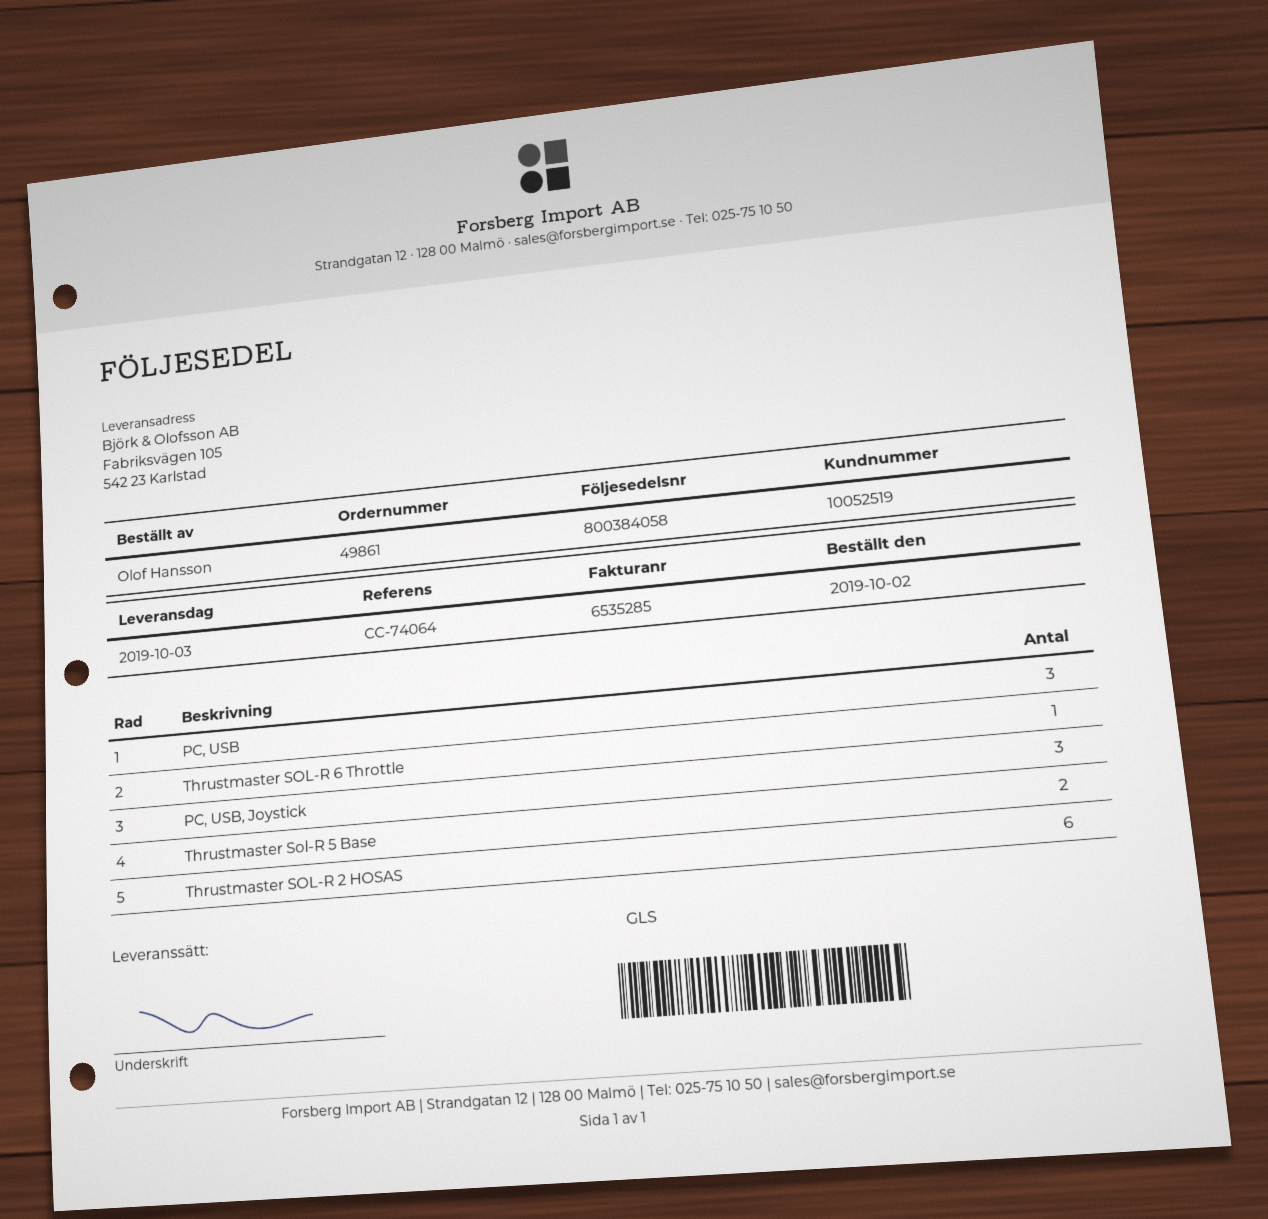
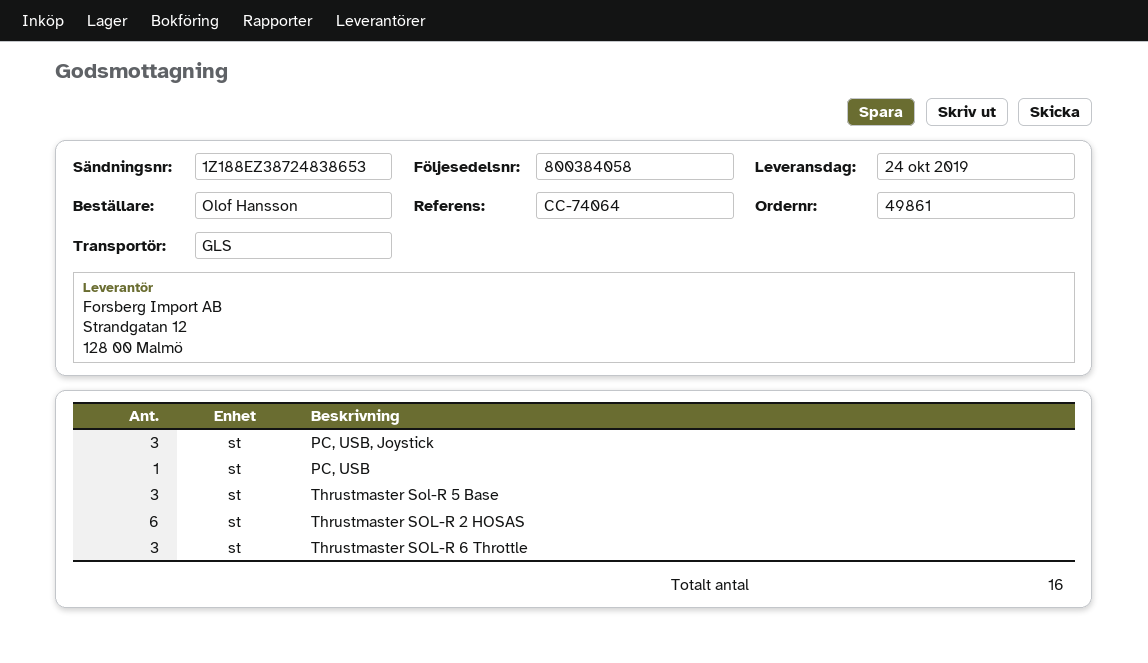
delivery date: 2019-10-03 -> 2019-10-24
PC, USB: 3 -> 1
Thrustmaster SOL-R 6 Throttle: 1 -> 3
Thrustmaster Sol-R 5 Base: 2 -> 3

